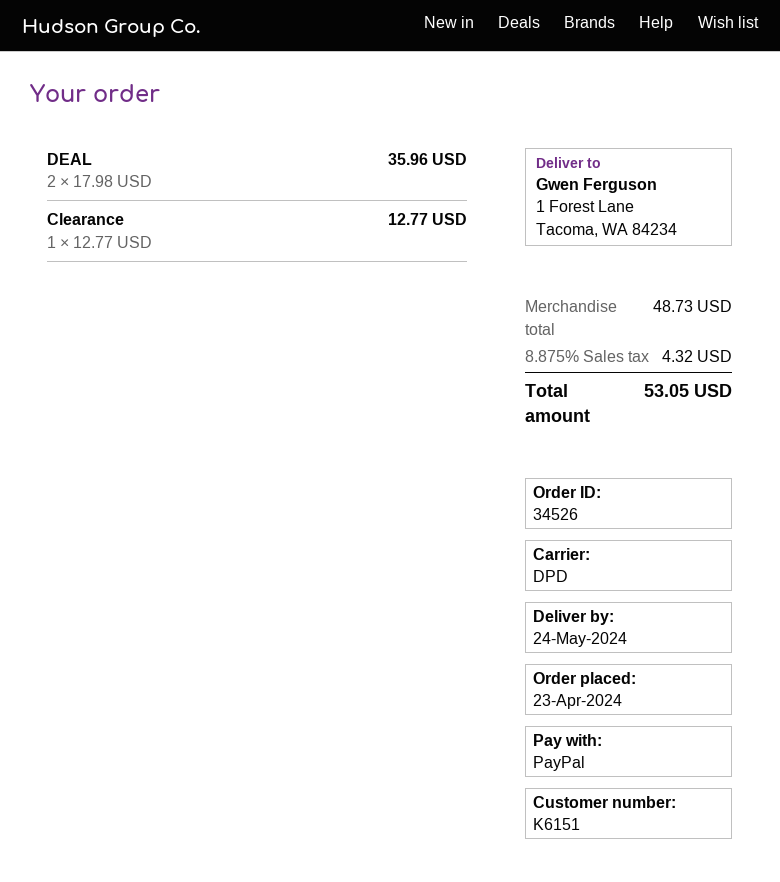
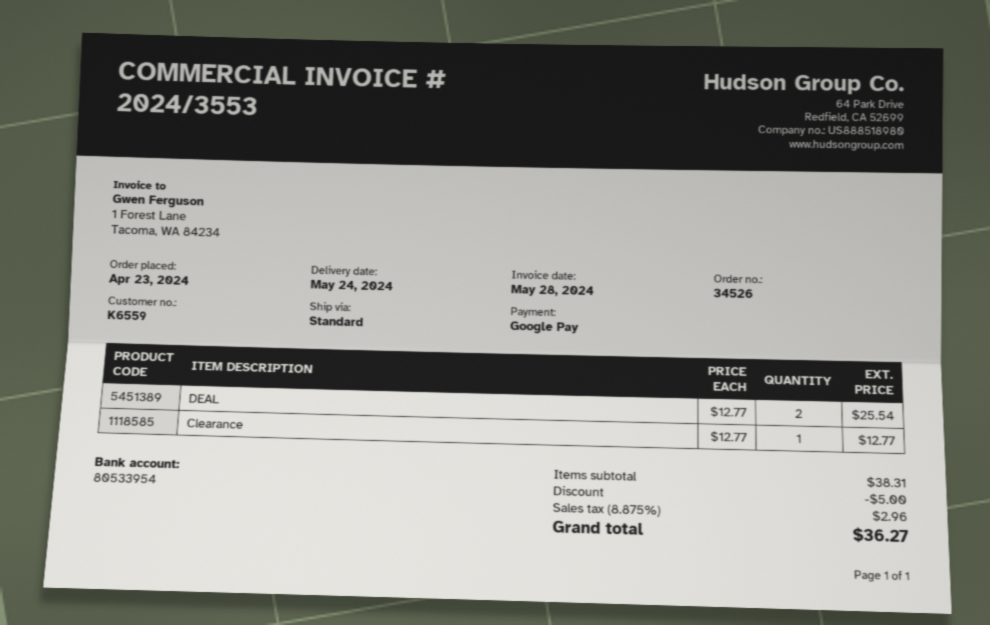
customer number: K6151 -> K6559
payment method: PayPal -> Google Pay
shipping method: DPD -> standard
DEAL: 2 x 17.98 = 35.96 -> 2 x 12.77 = 25.54
subtotal: 48.73 -> 38.31
discount: none -> 5.00
tax: 8.875% = 4.32 -> 8.875% = 2.96
total: 53.05 -> 36.27

